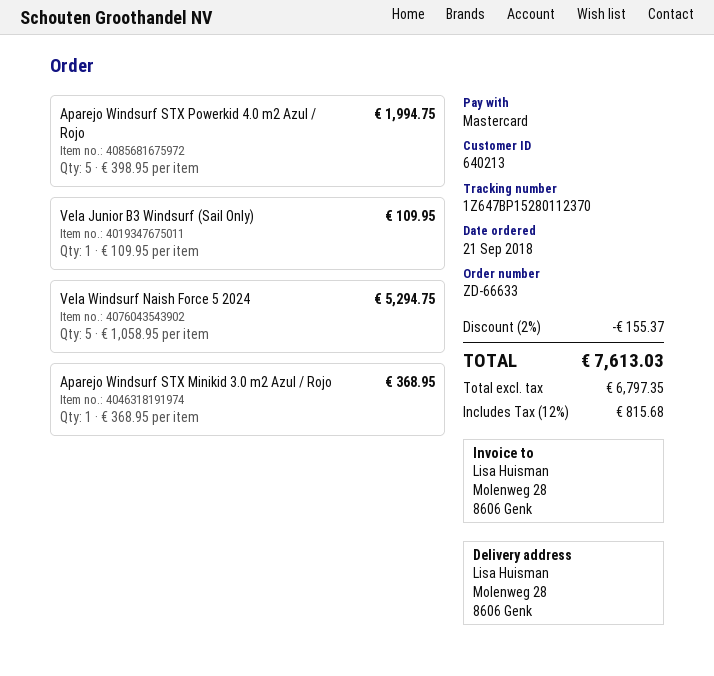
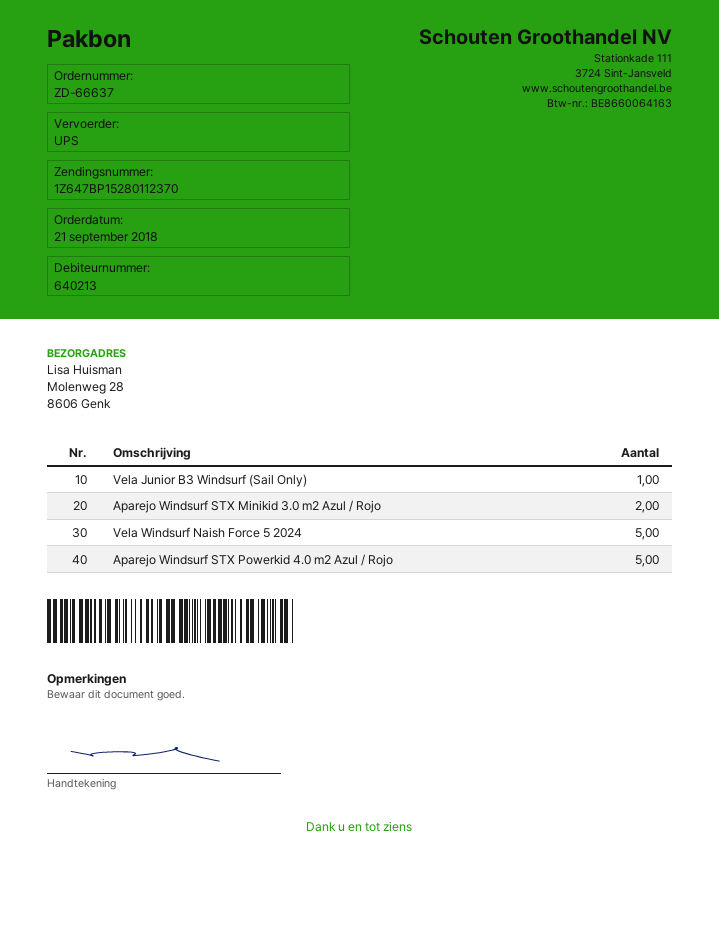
order number: ZD-66633 -> ZD-66637
Aparejo Windsurf STX Minikid 3.0 m2 Azul / Rojo: 1 -> 2

